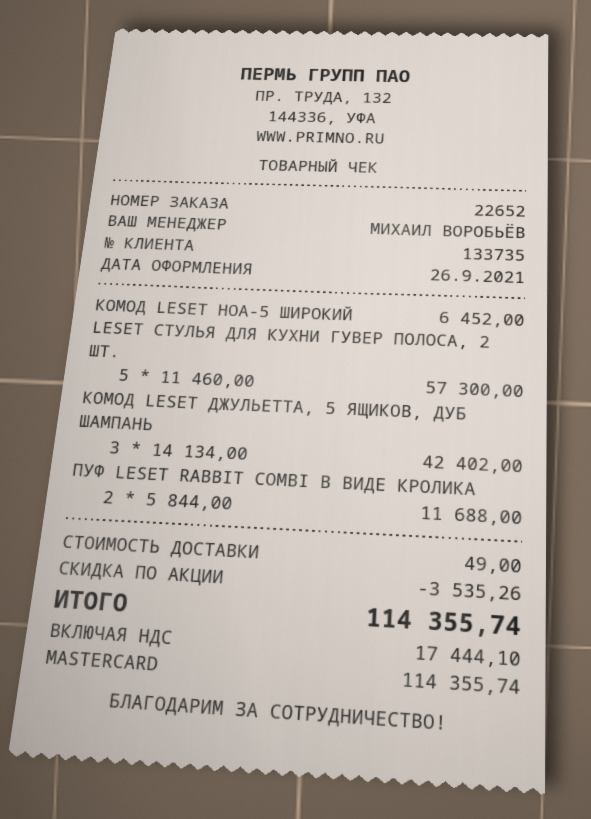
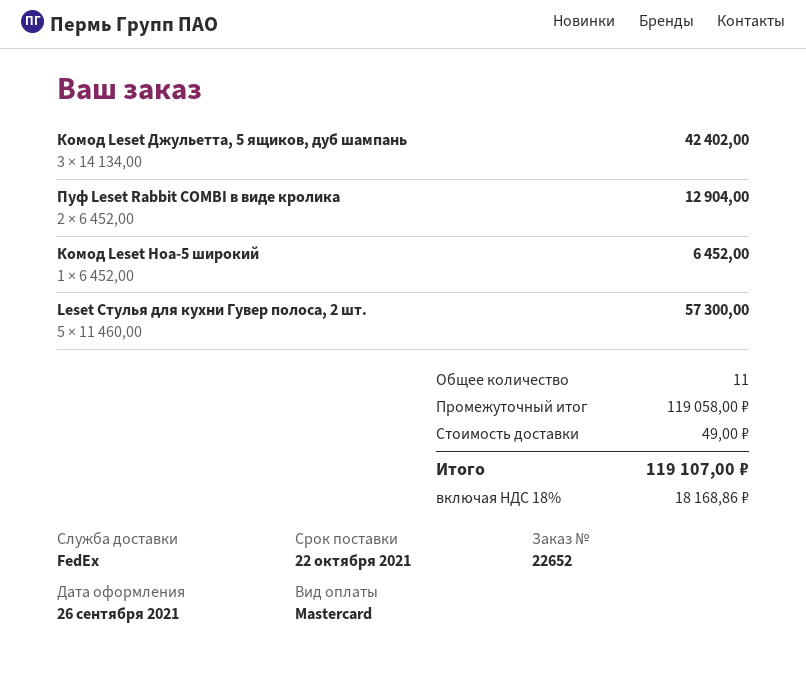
ПУФ LESET RABBIT COMBI В ВИДЕ КРОЛИКА: 2 x 5844.00 = 11688.00 -> 2 x 6452.00 = 12904.00
discount: 3535.26 -> none
tax: 17444.10 -> 18168.86
total: 114355.74 -> 119107.00

